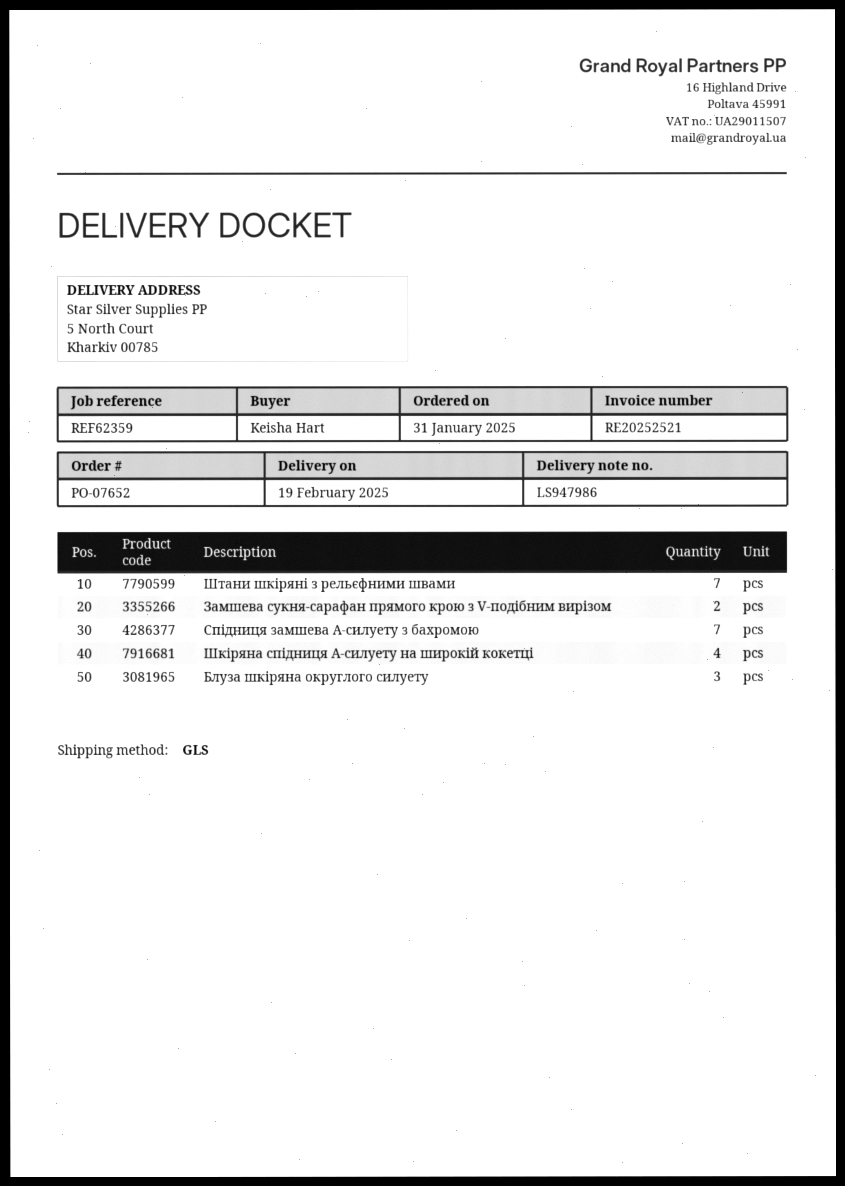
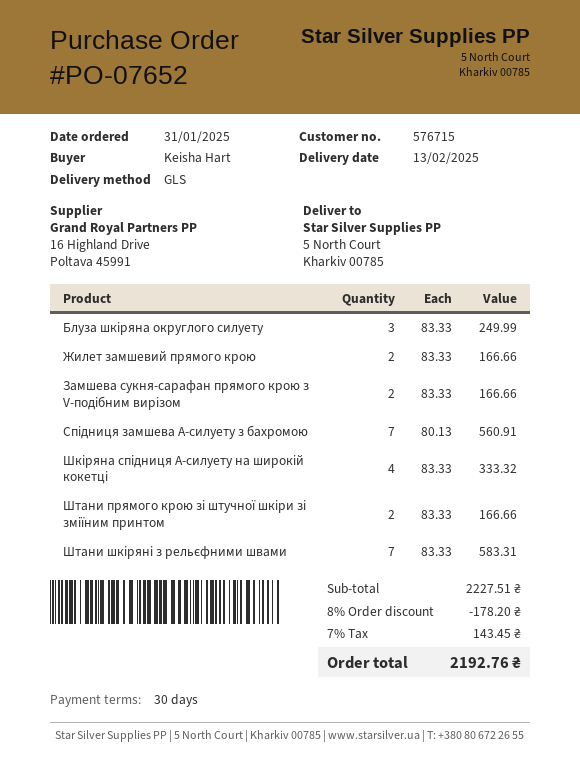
delivery date: 2025-02-19 -> 2025-02-13
Жилет замшевий прямого крою: none -> 2
Штани прямого крою зі штучної шкіри зі зміїним принтом: none -> 2

